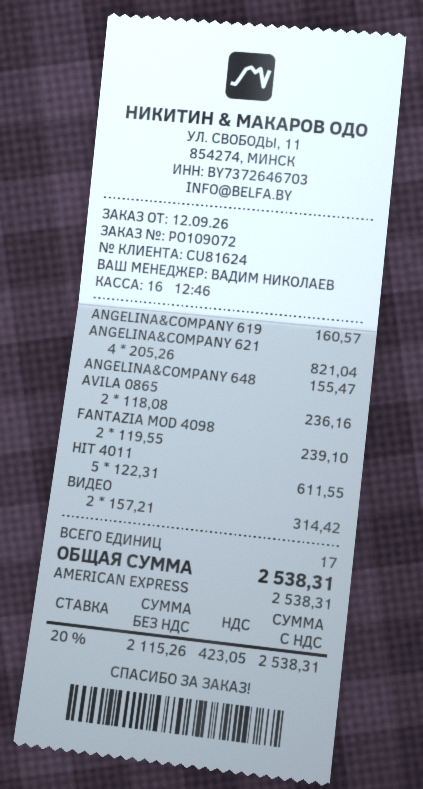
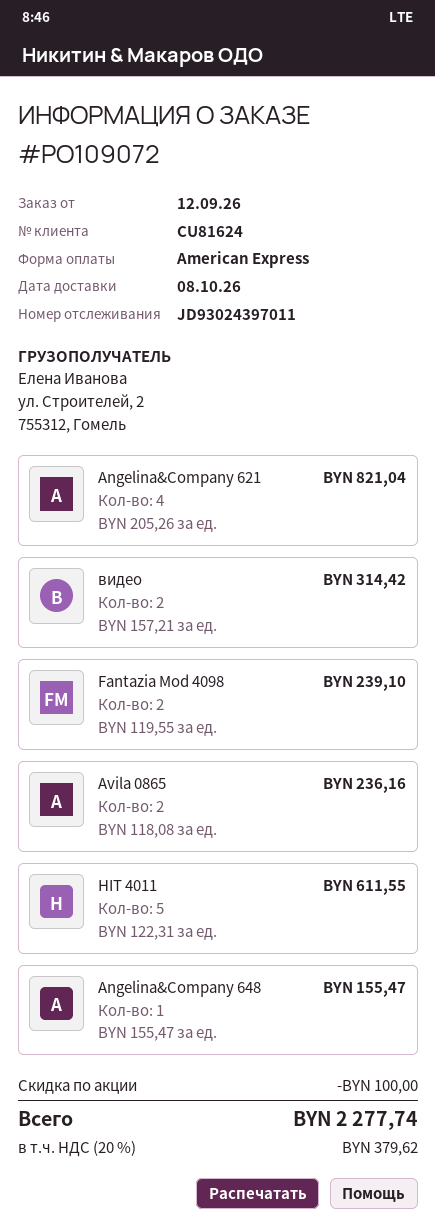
ANGELINA&СOMPANY 619: 1 x 160.57 = 160.57 -> none
discount: none -> 100.00
tax: 20% = 423.05 -> 20% = 379.62
total: 2538.31 -> 2277.74

